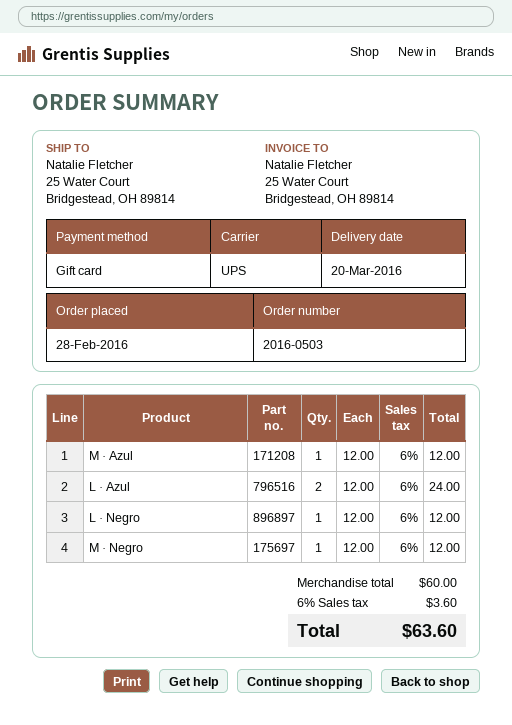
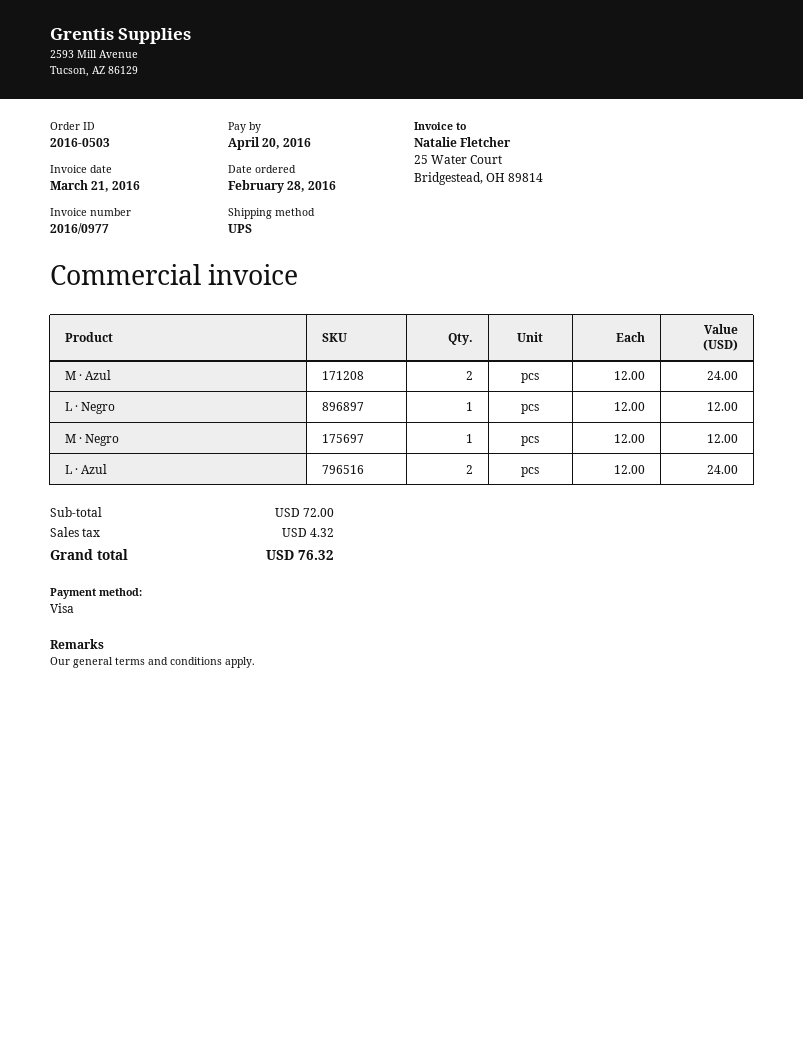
payment method: gift card -> Visa
M · Azul: 1 x 12.00 = 12.00 -> 2 x 12.00 = 24.00
subtotal: 60.00 -> 72.00
tax: 3.60 -> 4.32
total: 63.60 -> 76.32

